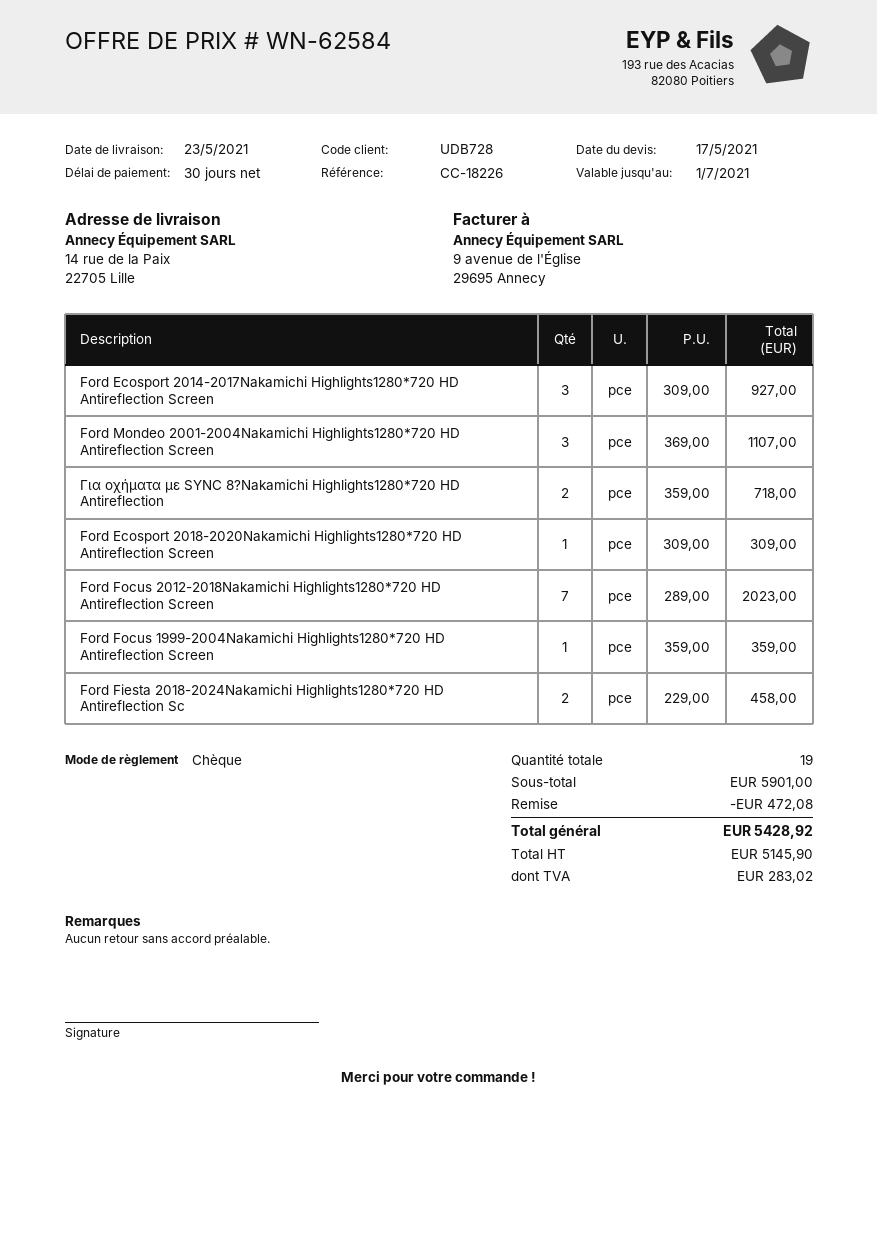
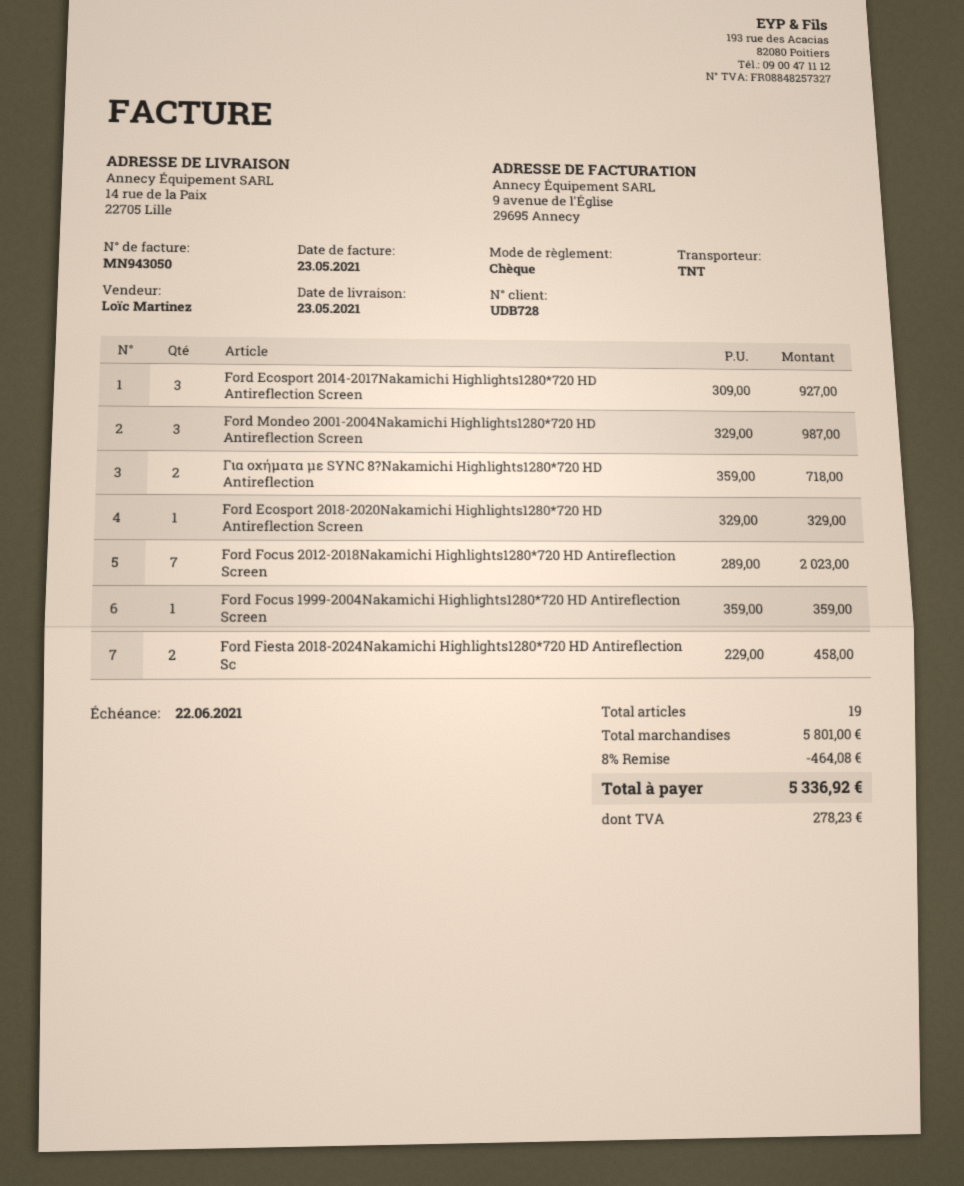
Ford Mondeo 2001-2004Nakamichi Highlights1280*720 HD Antireflection Screen: 3 x 369.00 = 1107.00 -> 3 x 329.00 = 987.00
Ford Ecosport 2018-2020Nakamichi Highlights1280*720 HD Antireflection Screen: 1 x 309.00 = 309.00 -> 1 x 329.00 = 329.00
subtotal: 5901.00 -> 5801.00
discount: 472.08 -> 464.08
tax: 283.02 -> 278.23
total: 5428.92 -> 5336.92

